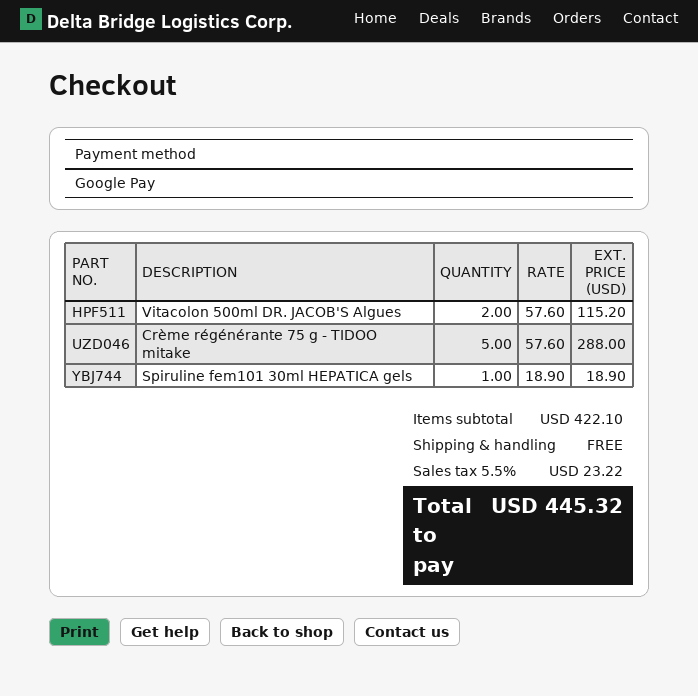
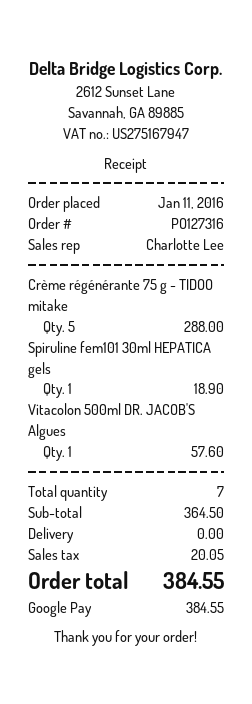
Vitacolon 500ml DR. JACOB'S Algues: 2 for 115.20 -> 1 for 57.60
subtotal: 422.10 -> 364.50
tax: 23.22 -> 20.05
total: 445.32 -> 384.55

